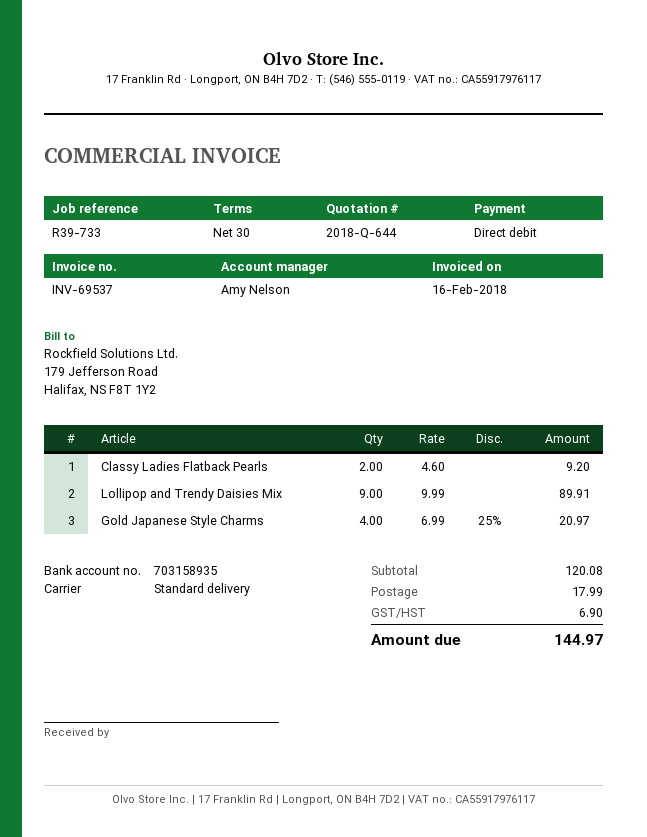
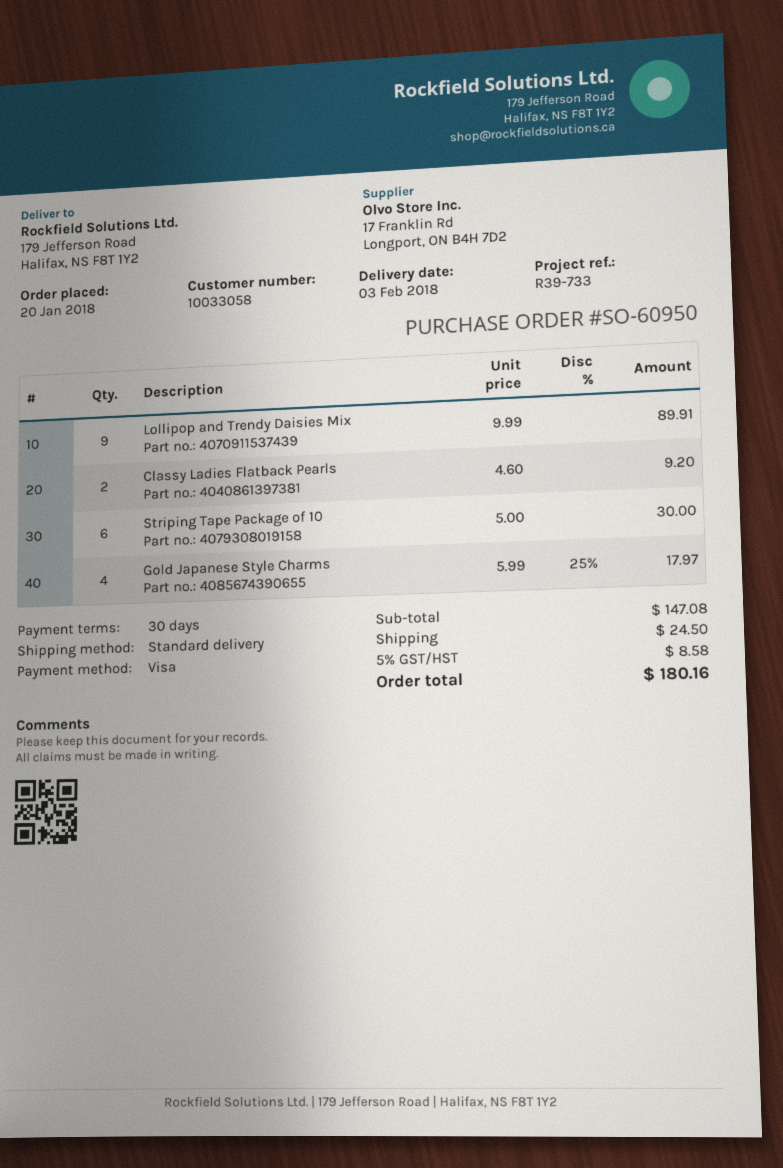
payment method: direct debit -> Visa
Gold Japanese Style Charms: 4 x 6.99 - 25% = 20.97 -> 4 x 5.99 - 25% = 17.97
Striping Tape Package of 10: none -> 6 x 5.00 = 30.00
subtotal: 120.08 -> 147.08
shipping: 17.99 -> 24.50
tax: 6.90 -> 8.58
total: 144.97 -> 180.16

